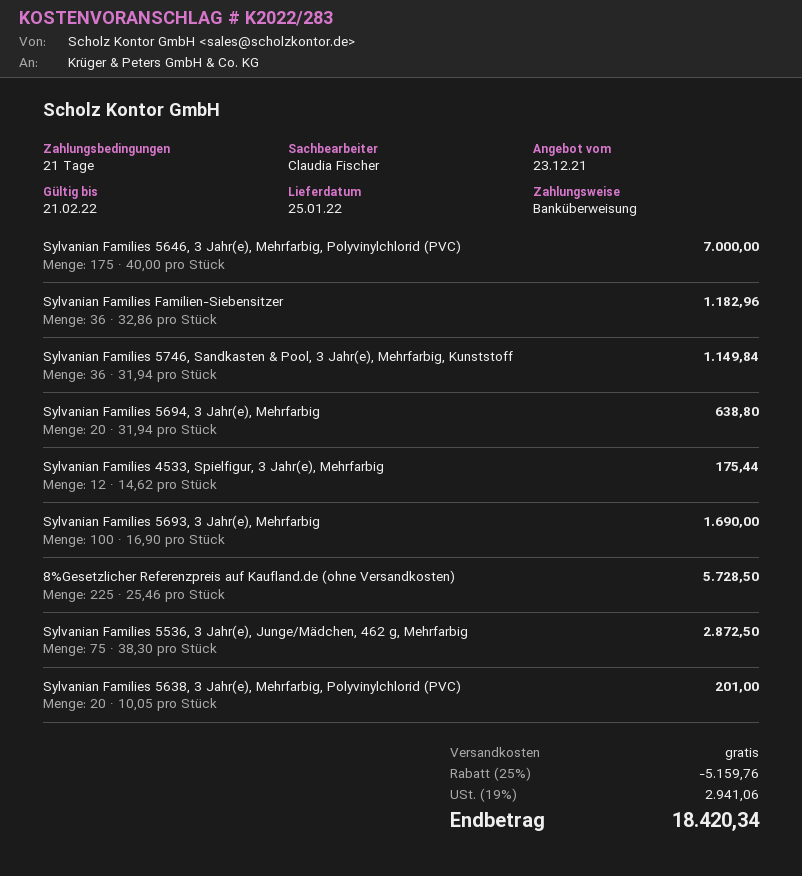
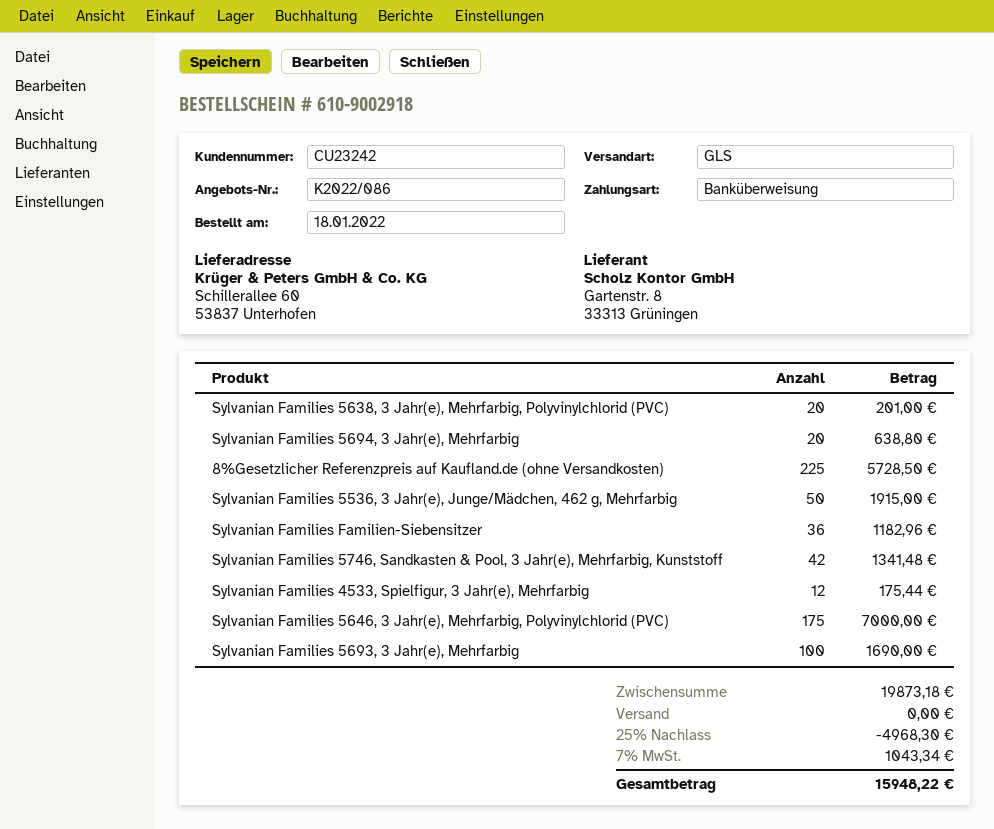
quote number: K2022/283 -> K2022/086
Sylvanian Families 5746, Sandkasten & Pool, 3 Jahr(e), Mehrfarbig, Kunststoff: 36 for 1149.84 -> 42 for 1341.48
Sylvanian Families 5536, 3 Jahr(e), Junge/Mädchen, 462 g, Mehrfarbig: 75 for 2872.50 -> 50 for 1915.00
discount: 25% = 5159.76 -> 25% = 4968.30
tax: 19% = 2941.06 -> 7% = 1043.34
total: 18420.34 -> 15948.22

